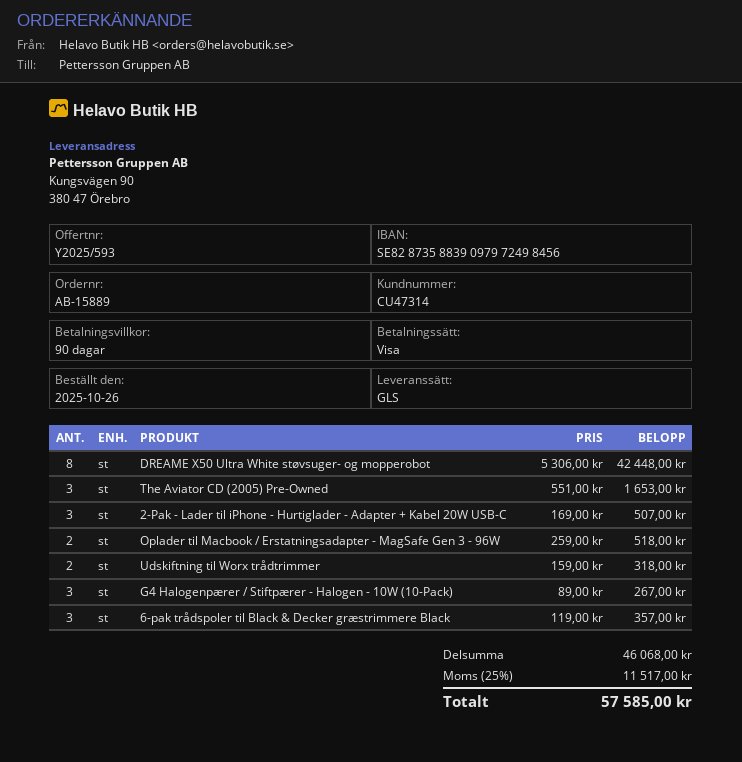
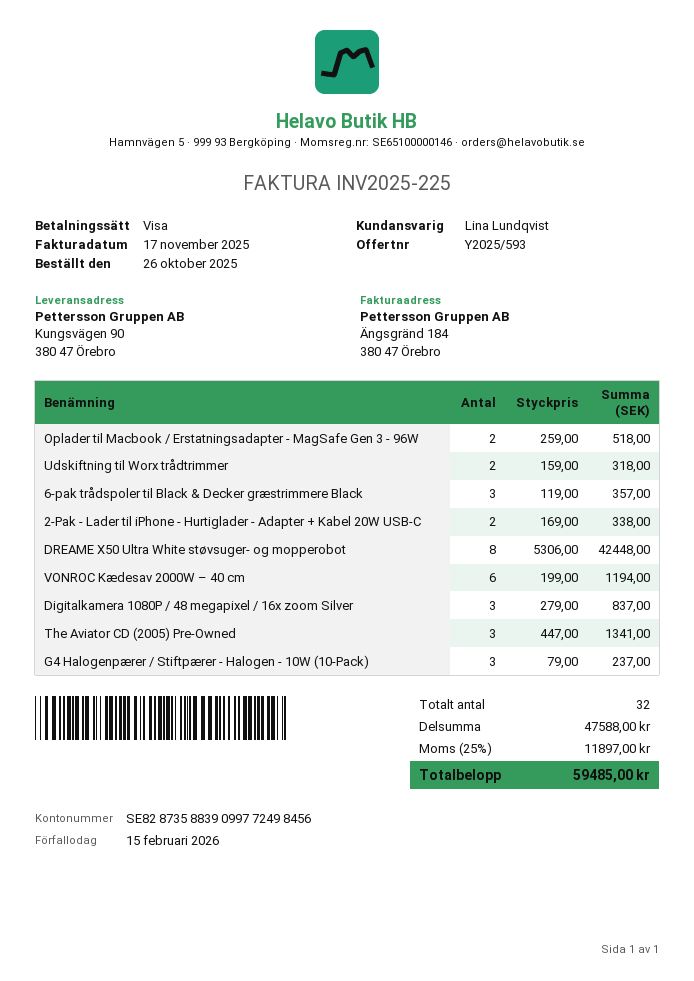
bank account: SE8287358839097972498456 -> SE8287358839099772498456
The Aviator CD (2005) Pre-Owned: 3 x 551.00 = 1653.00 -> 3 x 447.00 = 1341.00
2-Pak - Lader til iPhone - Hurtiglader - Adapter + Kabel 20W USB-C: 3 x 169.00 = 507.00 -> 2 x 169.00 = 338.00
G4 Halogenpærer / Stiftpærer - Halogen - 10W (10-Pack): 3 x 89.00 = 267.00 -> 3 x 79.00 = 237.00
VONROC Kædesav 2000W – 40 cm: none -> 6 x 199.00 = 1194.00
Digitalkamera 1080P / 48 megapixel / 16x zoom Silver: none -> 3 x 279.00 = 837.00
subtotal: 46068.00 -> 47588.00
tax: 25% = 11517.00 -> 25% = 11897.00
total: 57585.00 -> 59485.00

